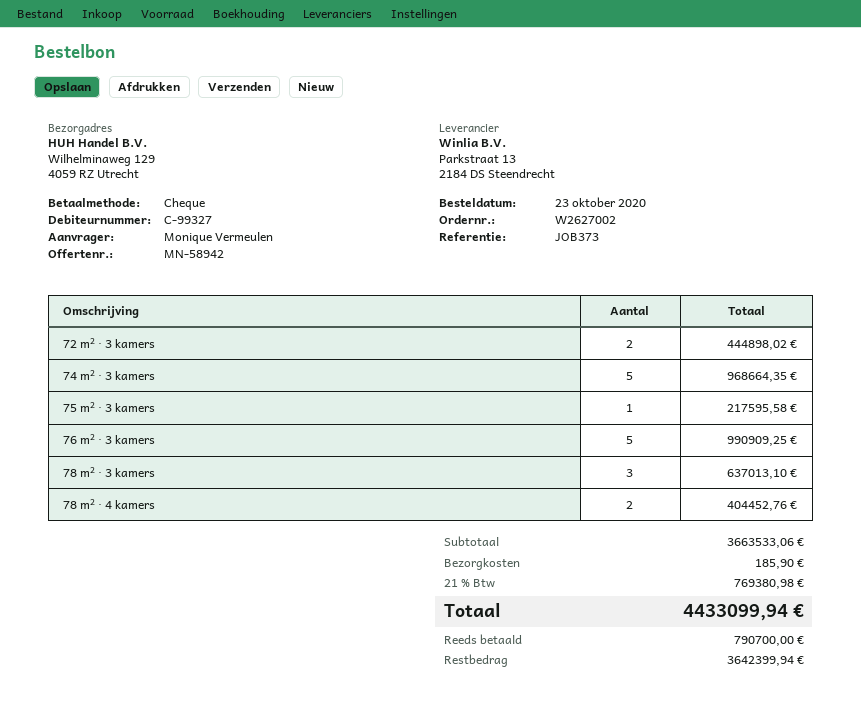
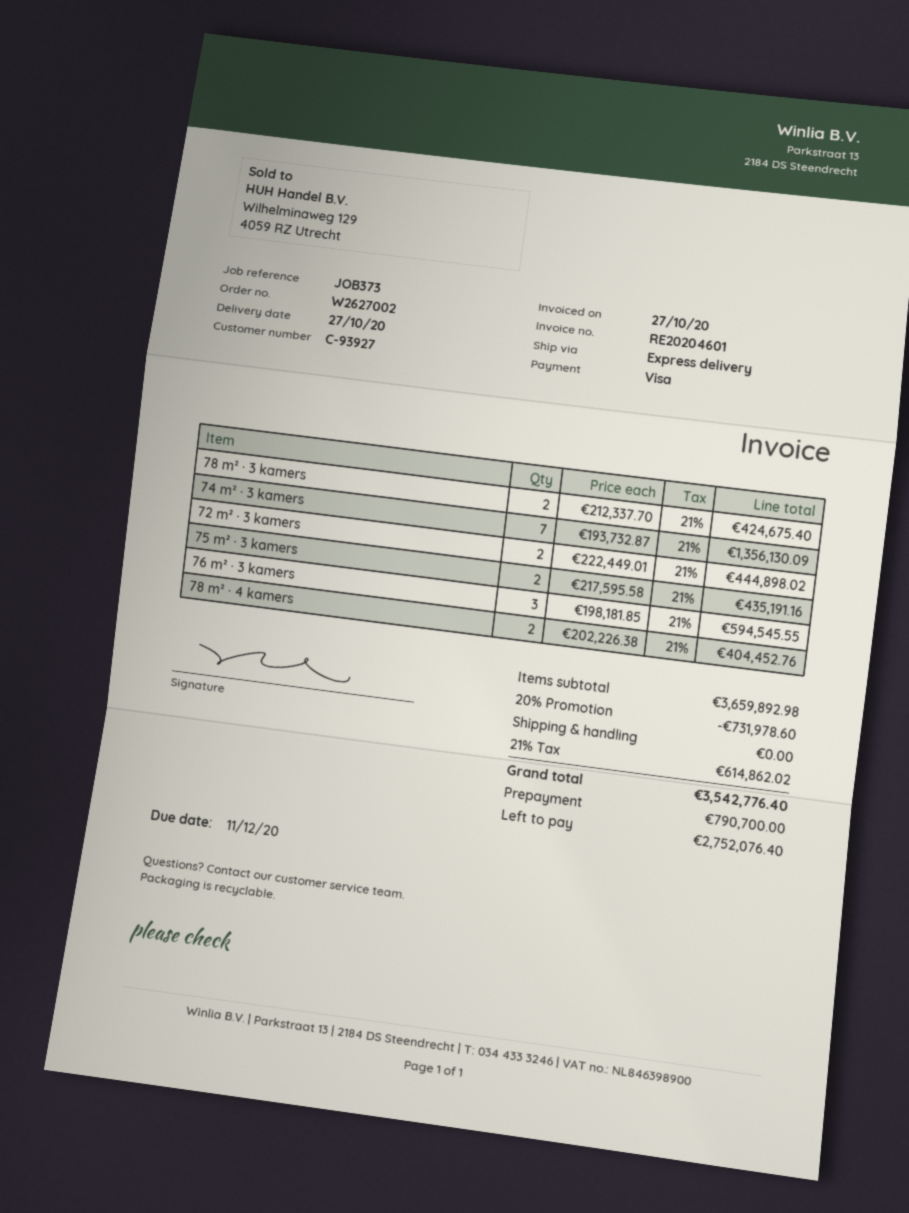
customer number: C-99327 -> C-93927
payment method: cheque -> Visa
74 m² · 3 kamers: 5 for 968664.35 -> 7 for 1356130.09
75 m² · 3 kamers: 1 for 217595.58 -> 2 for 435191.16
76 m² · 3 kamers: 5 for 990909.25 -> 3 for 594545.55
78 m² · 3 kamers: 3 for 637013.10 -> 2 for 424675.40
subtotal: 3663533.06 -> 3659892.98
discount: none -> 20% = 731978.60
shipping: 185.90 -> 0.00
tax: 21% = 769380.98 -> 21% = 614862.02
total: 4433099.94 -> 3542776.40
balance: 3642399.94 -> 2752076.40

